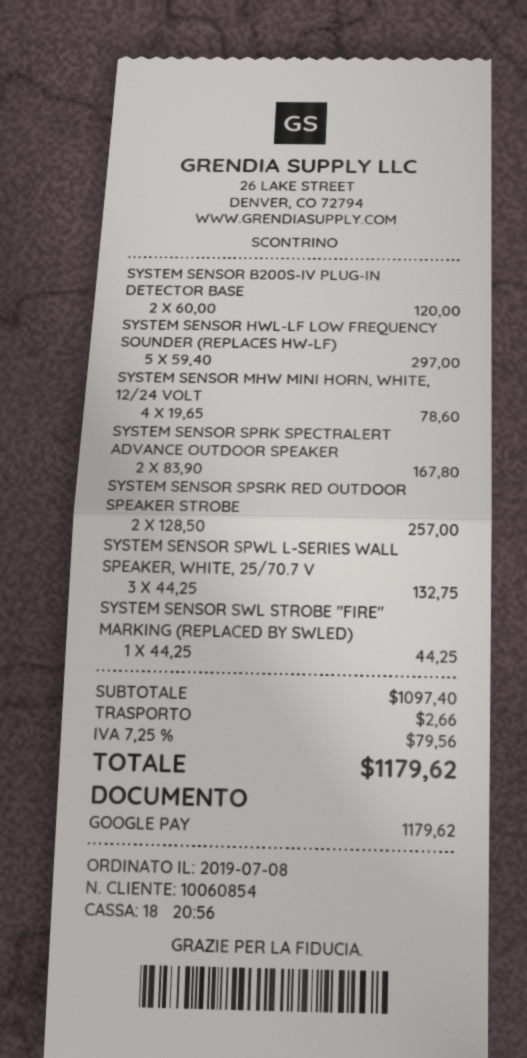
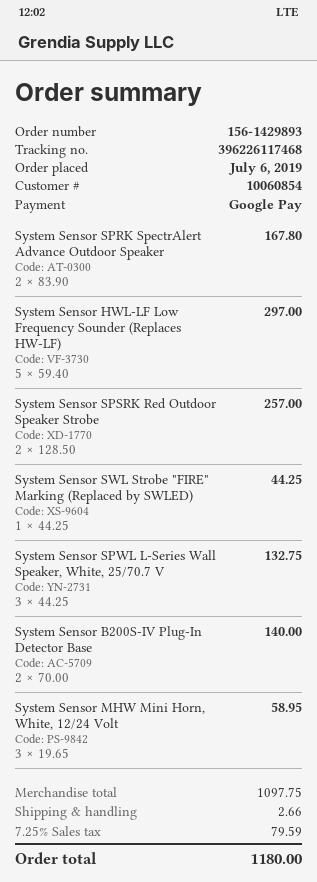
order date: 2019-07-08 -> 2019-07-06
SYSTEM SENSOR B200S-IV PLUG-IN DETECTOR BASE: 2 x 60.00 = 120.00 -> 2 x 70.00 = 140.00
SYSTEM SENSOR MHW MINI HORN, WHITE, 12/24 VOLT: 4 x 19.65 = 78.60 -> 3 x 19.65 = 58.95
subtotal: 1097.40 -> 1097.75
tax: 7.25% = 79.56 -> 7.25% = 79.59
total: 1179.62 -> 1180.00

